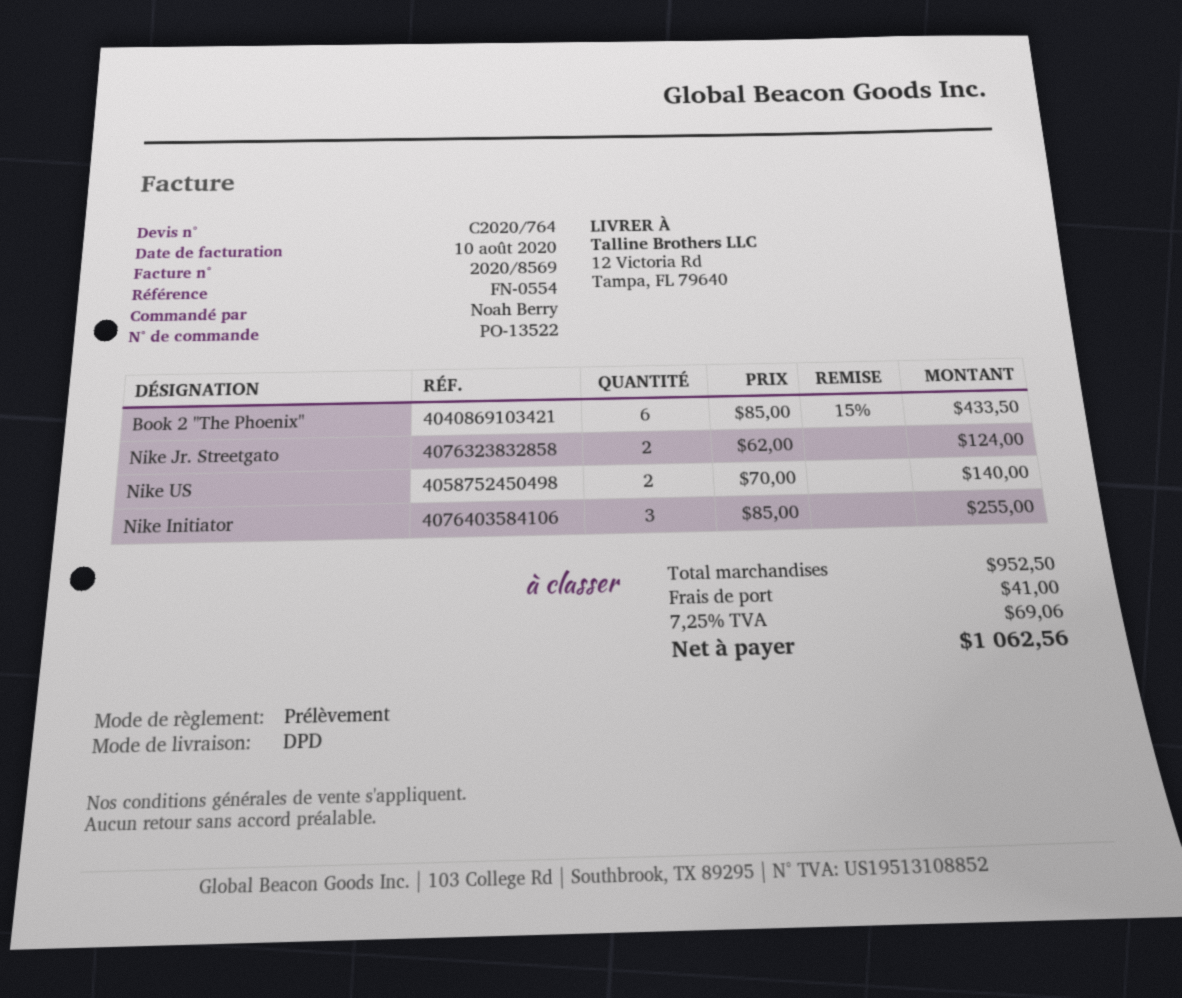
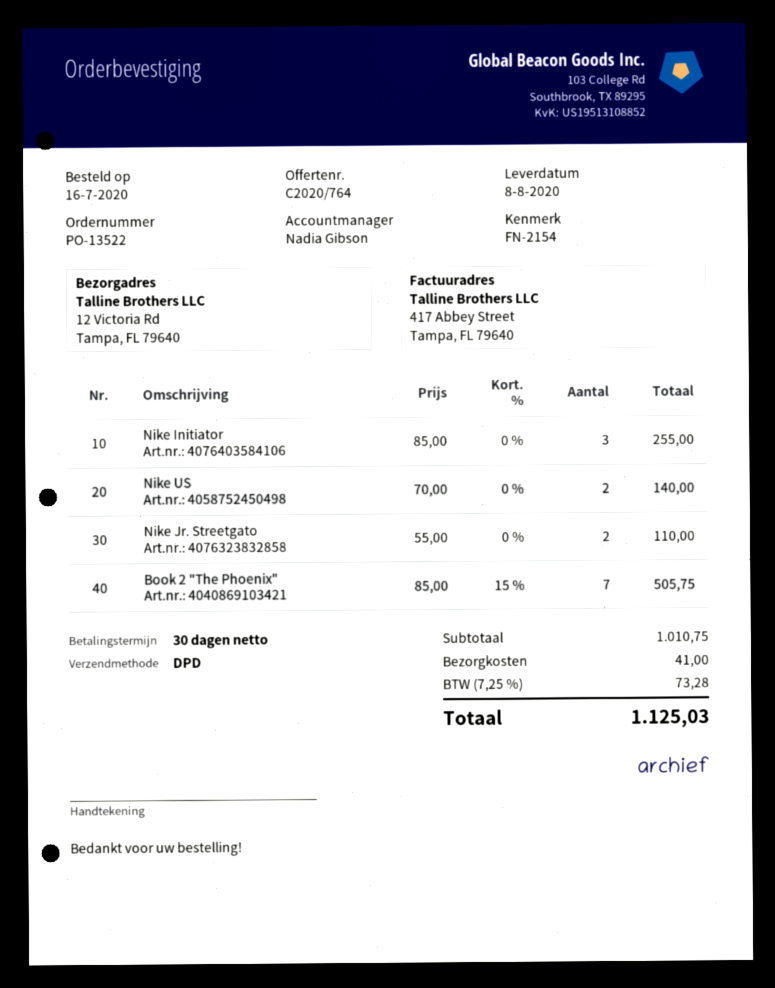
reference: FN-0554 -> FN-2154
Book 2 "The Phoenix": 6 x 85.00 - 15% = 433.50 -> 7 x 85.00 - 15% = 505.75
Nike Jr. Streetgato: 2 x 62.00 = 124.00 -> 2 x 55.00 = 110.00
subtotal: 952.50 -> 1010.75
tax: 7.25% = 69.06 -> 7.25% = 73.28
total: 1062.56 -> 1125.03

